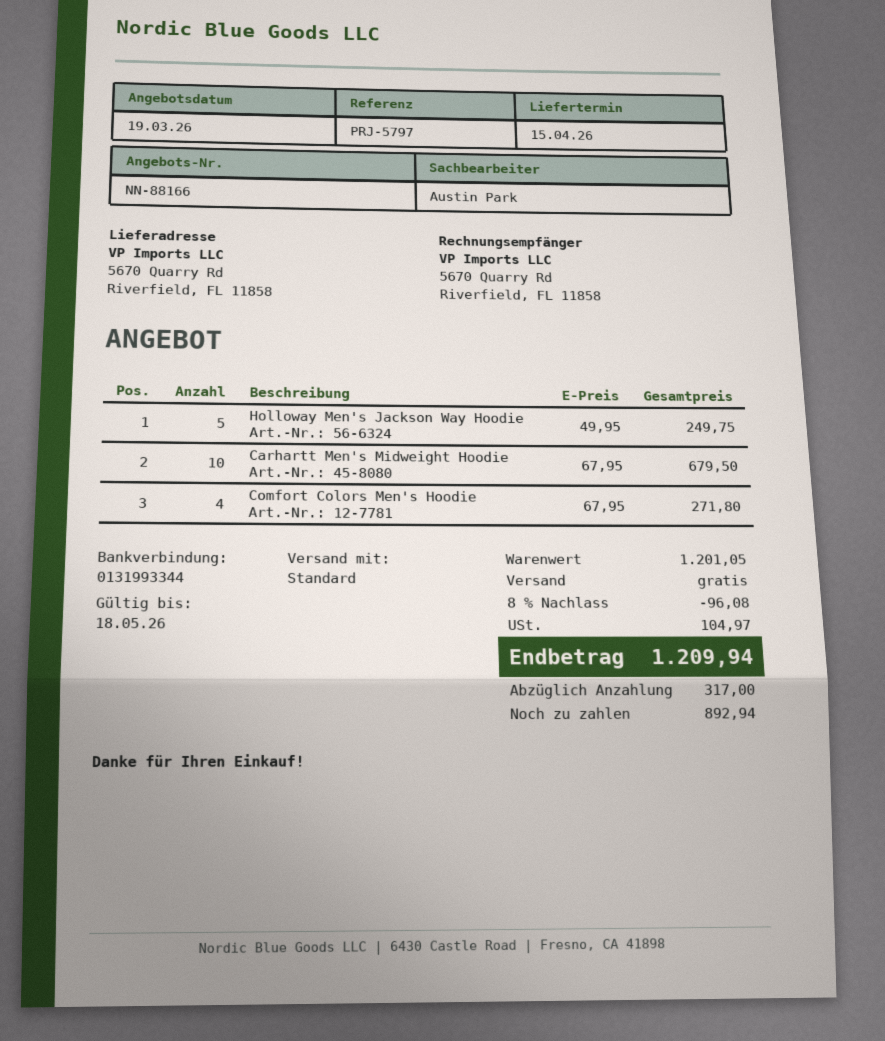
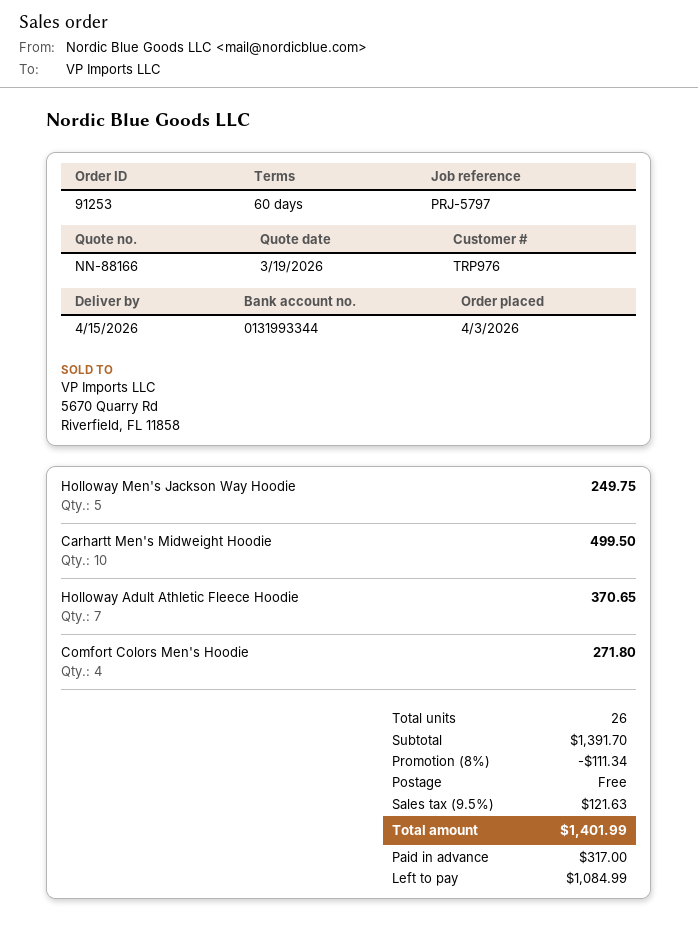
Carhartt Men's Midweight Hoodie: 10 for 679.50 -> 10 for 499.50
Holloway Adult Athletic Fleece Hoodie: none -> 7 for 370.65
subtotal: 1201.05 -> 1391.70
discount: 8% = 96.08 -> 8% = 111.34
tax: 104.97 -> 121.63
total: 1209.94 -> 1401.99
balance: 892.94 -> 1084.99

